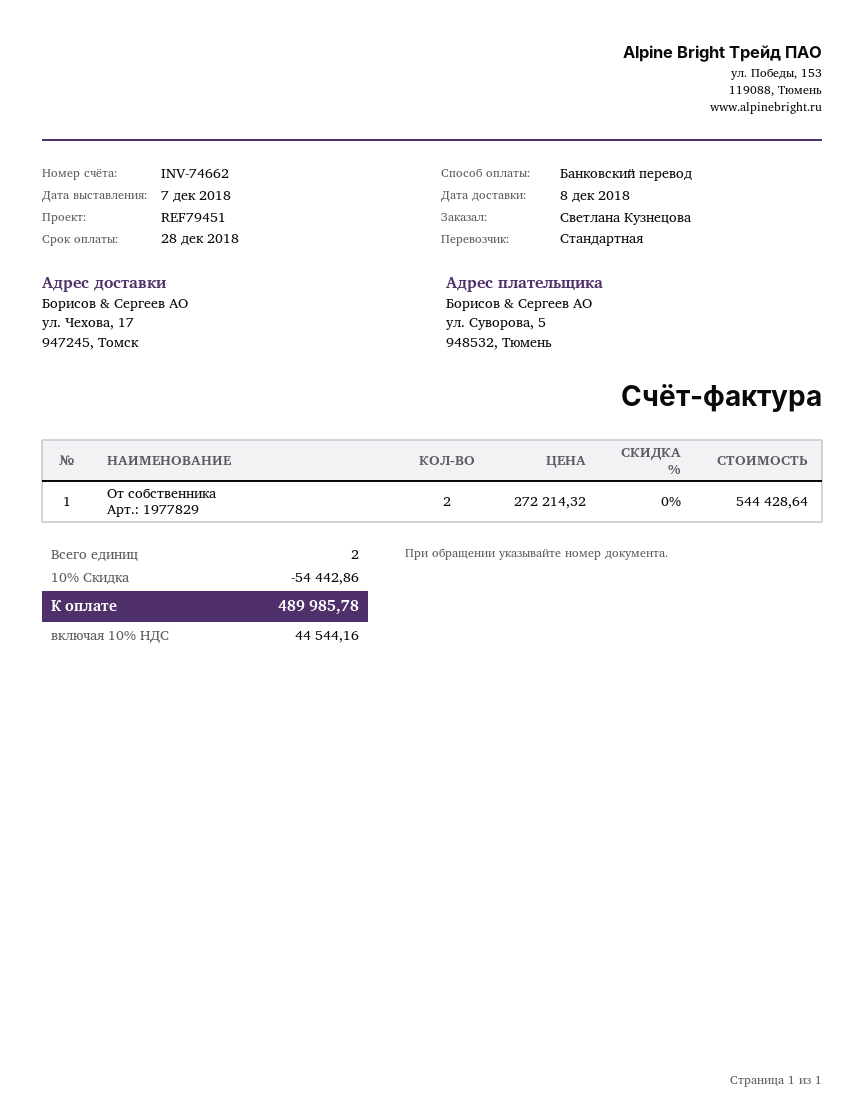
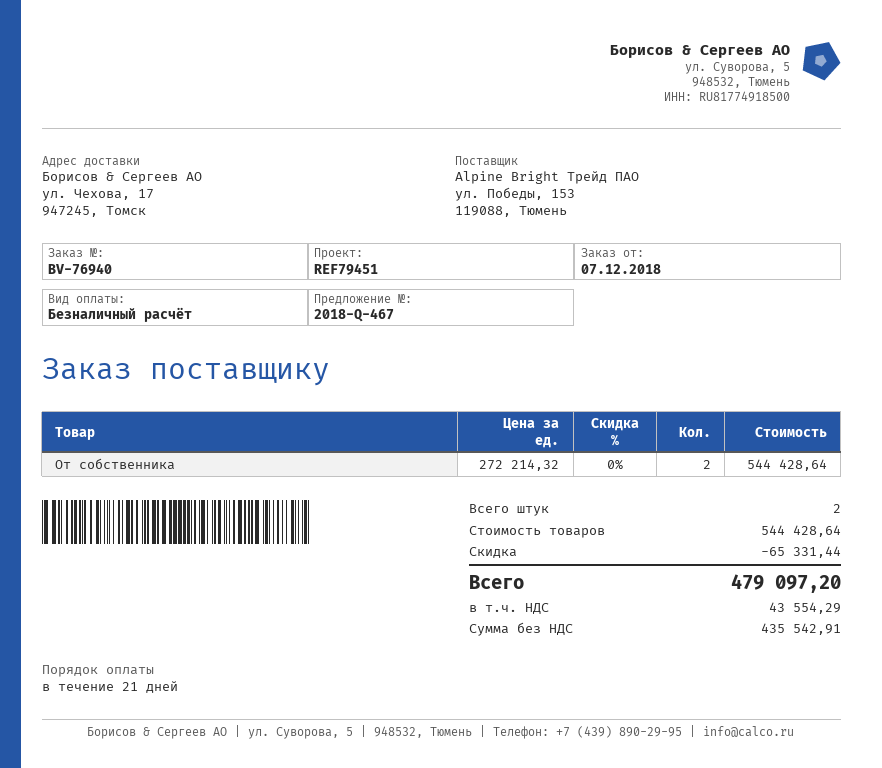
discount: 54442.86 -> 65331.44
tax: 44544.16 -> 43554.29
total: 489985.78 -> 479097.20

